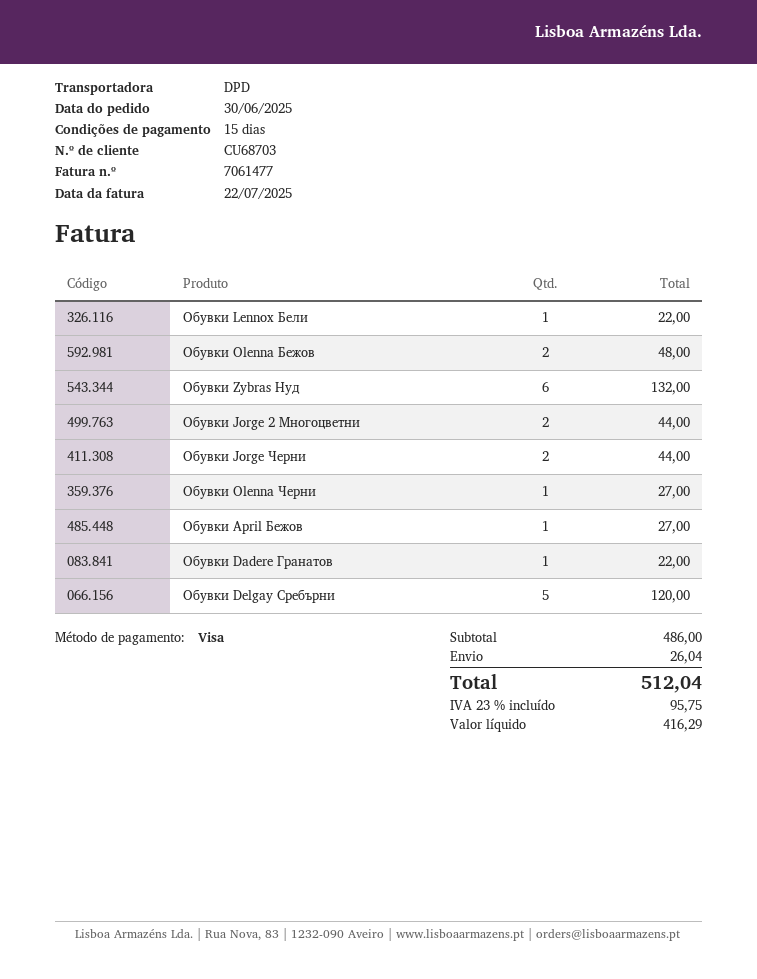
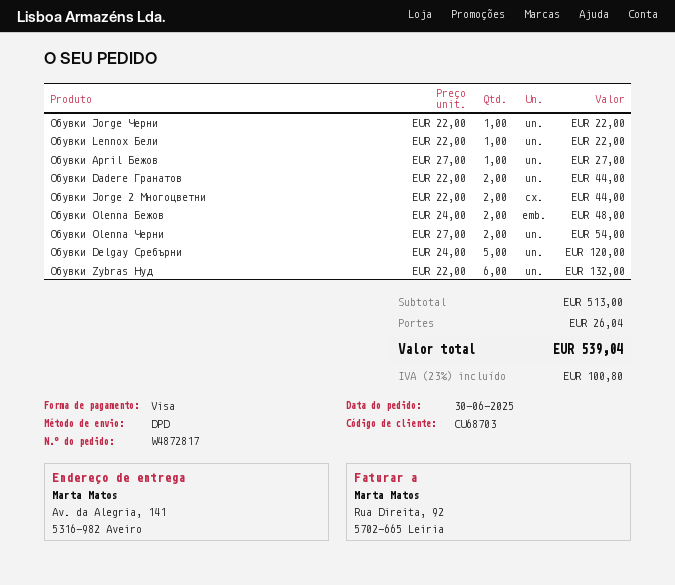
Обувки Jorge Черни: 2 for 44.00 -> 1 for 22.00
Обувки Olenna Черни: 1 for 27.00 -> 2 for 54.00
Обувки Dadere Гранатов: 1 for 22.00 -> 2 for 44.00
subtotal: 486.00 -> 513.00
tax: 23% = 95.75 -> 23% = 100.80
total: 512.04 -> 539.04

